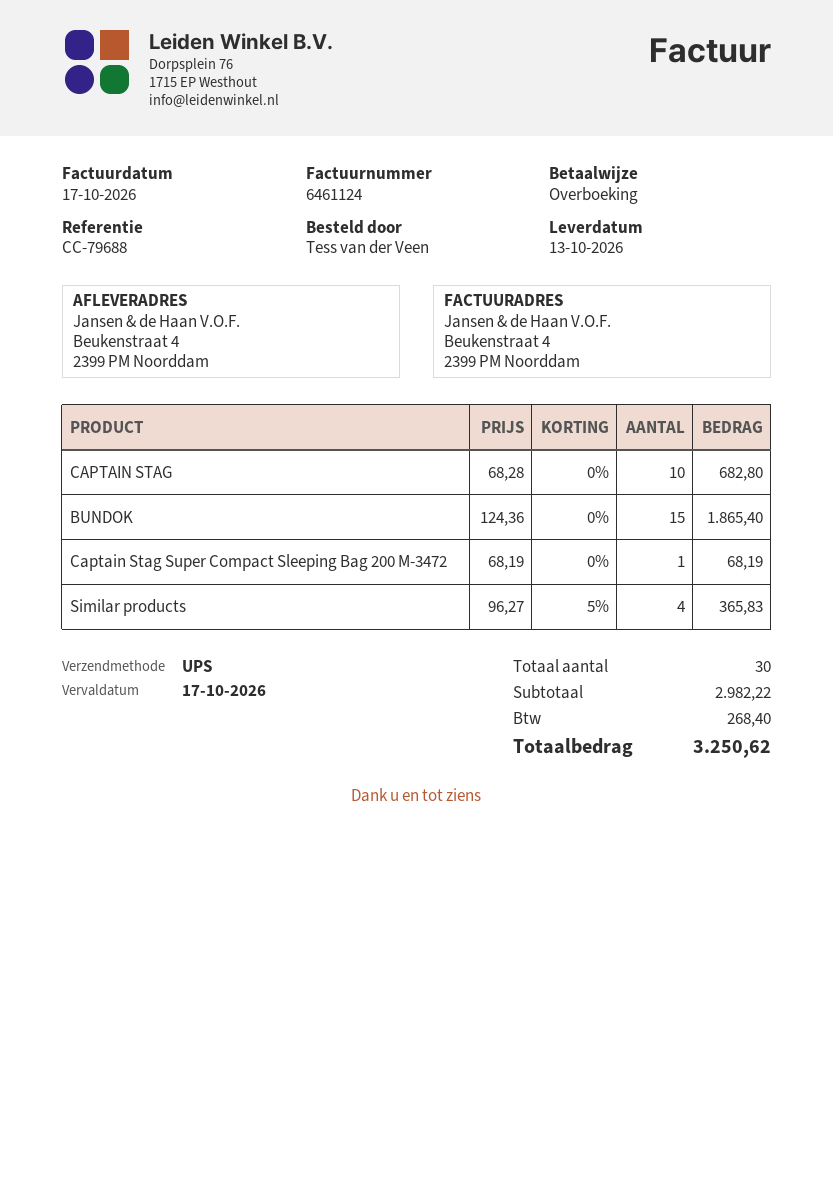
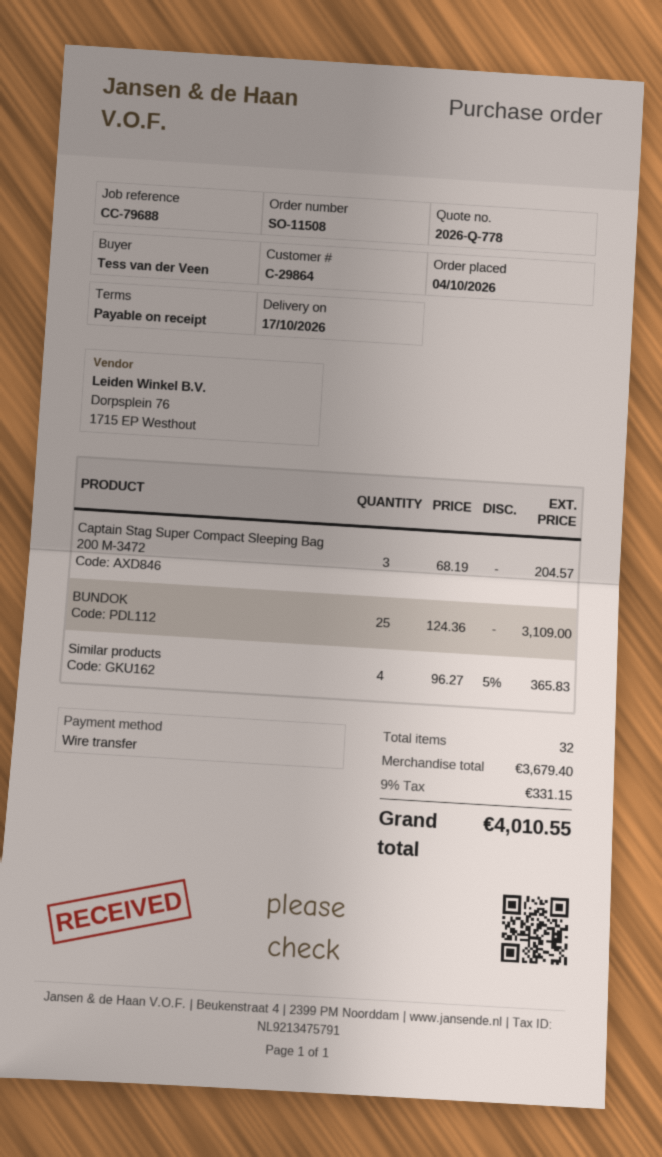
delivery date: 2026-10-13 -> 2026-10-17
CAPTAIN STAG: 10 x 68.28 = 682.80 -> none
BUNDOK: 15 x 124.36 = 1865.40 -> 25 x 124.36 = 3109.00
Captain Stag Super Compact Sleeping Bag 200 M-3472: 1 x 68.19 = 68.19 -> 3 x 68.19 = 204.57
total quantity: 30 -> 32
subtotal: 2982.22 -> 3679.40
tax: 268.40 -> 331.15
total: 3250.62 -> 4010.55

